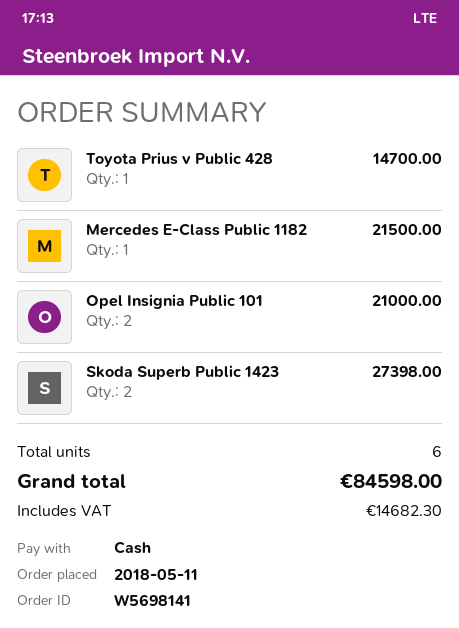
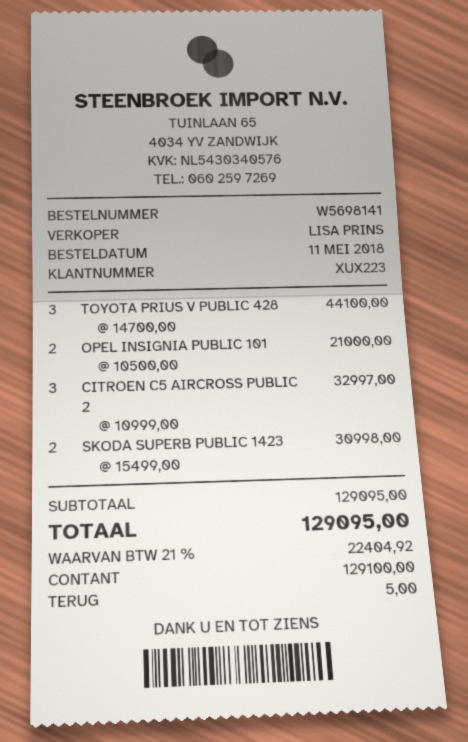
Toyota Prius v Public 428: 1 for 14700.00 -> 3 for 44100.00
Mercedes E-Class Public 1182: 1 for 21500.00 -> none
Skoda Superb Public 1423: 2 for 27398.00 -> 2 for 30998.00
CITROEN C5 AIRCROSS PUBLIC 2: none -> 3 for 32997.00
tax: 14682.30 -> 22404.92
total: 84598.00 -> 129095.00

